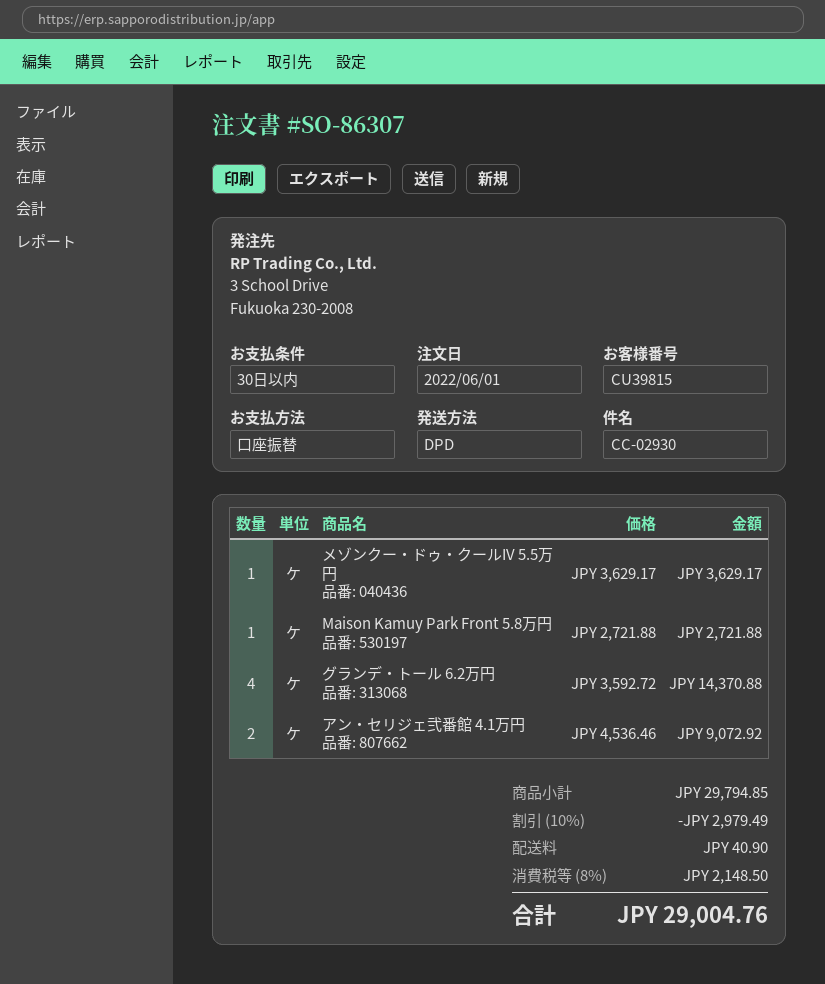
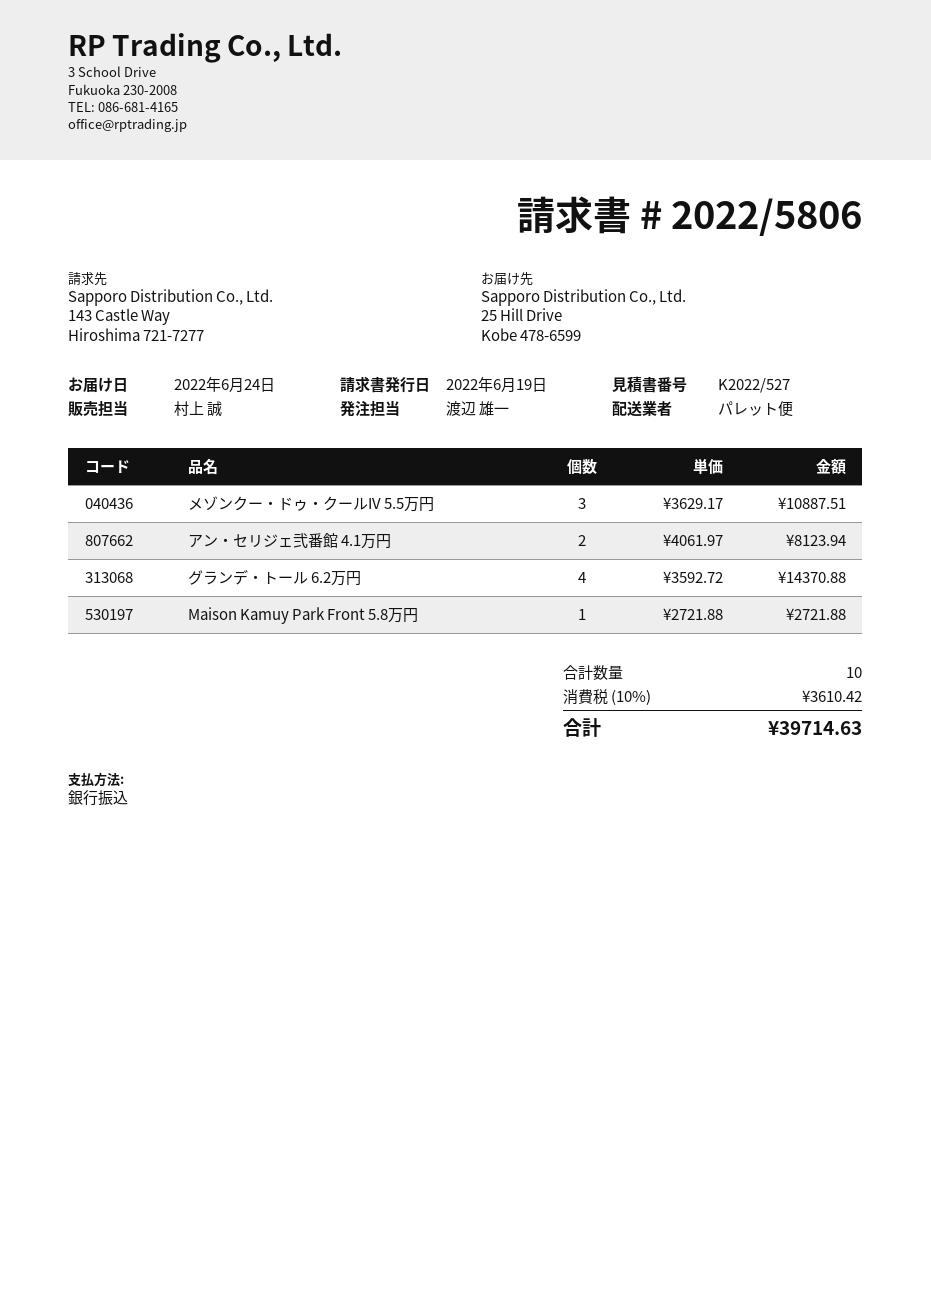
payment method: direct debit -> bank transfer
shipping method: DPD -> pallet freight
メゾンクー・ドゥ・クールIV 5.5万円: 1 x 3629.17 = 3629.17 -> 3 x 3629.17 = 10887.51
アン・セリジェ弐番館 4.1万円: 2 x 4536.46 = 9072.92 -> 2 x 4061.97 = 8123.94
discount: 10% = 2979.49 -> none
shipping: 40.90 -> none
tax: 8% = 2148.50 -> 10% = 3610.42
total: 29004.76 -> 39714.63

